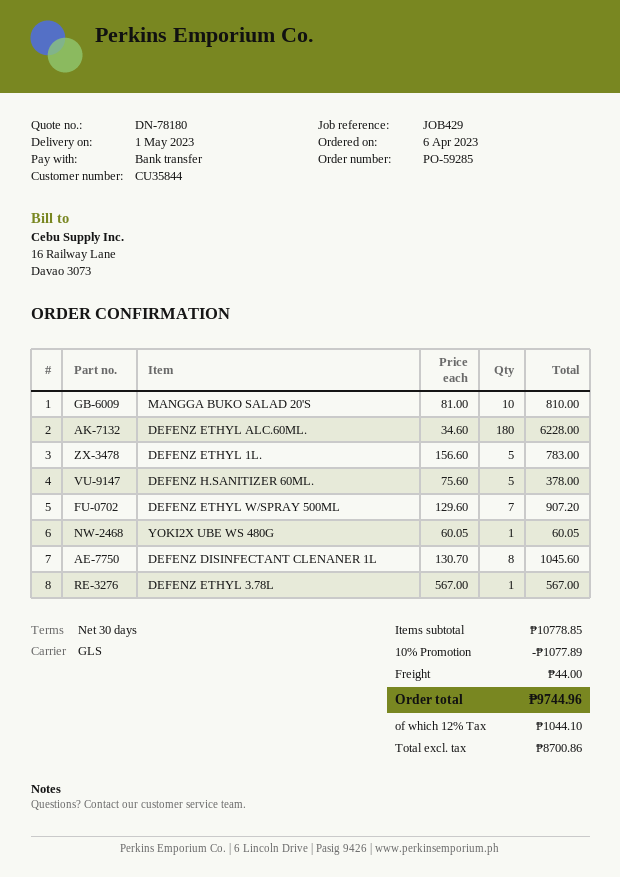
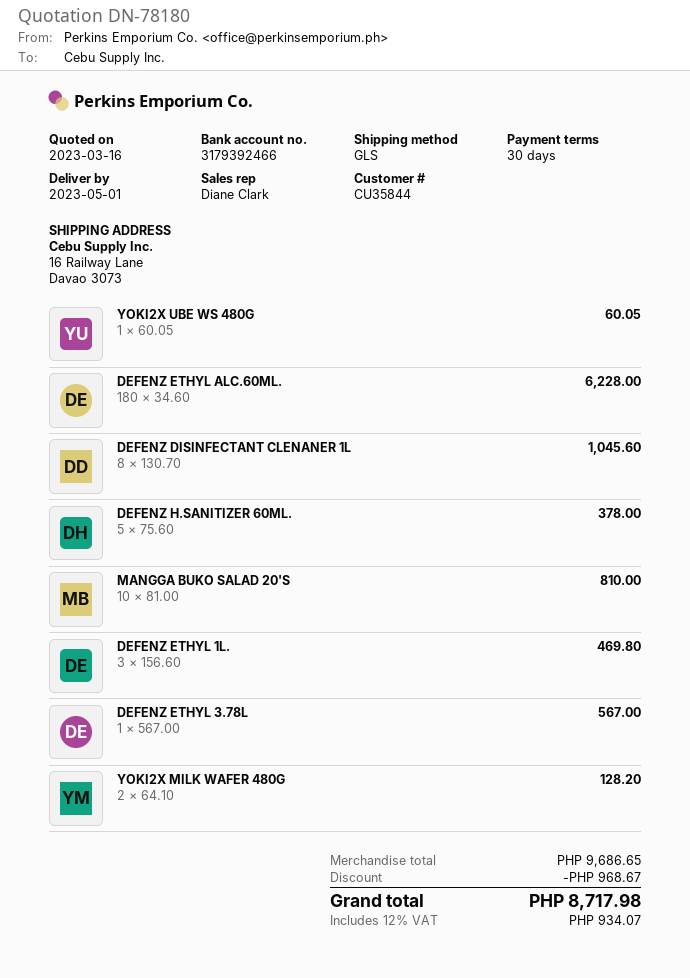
DEFENZ ETHYL 1L.: 5 x 156.60 = 783.00 -> 3 x 156.60 = 469.80
DEFENZ ETHYL W/SPRAY 500ML: 7 x 129.60 = 907.20 -> none
YOKI2X MILK WAFER 480G: none -> 2 x 64.10 = 128.20
subtotal: 10778.85 -> 9686.65
discount: 1077.89 -> 968.67
shipping: 44.00 -> none
tax: 12% = 1044.10 -> 12% = 934.07
total: 9744.96 -> 8717.98

